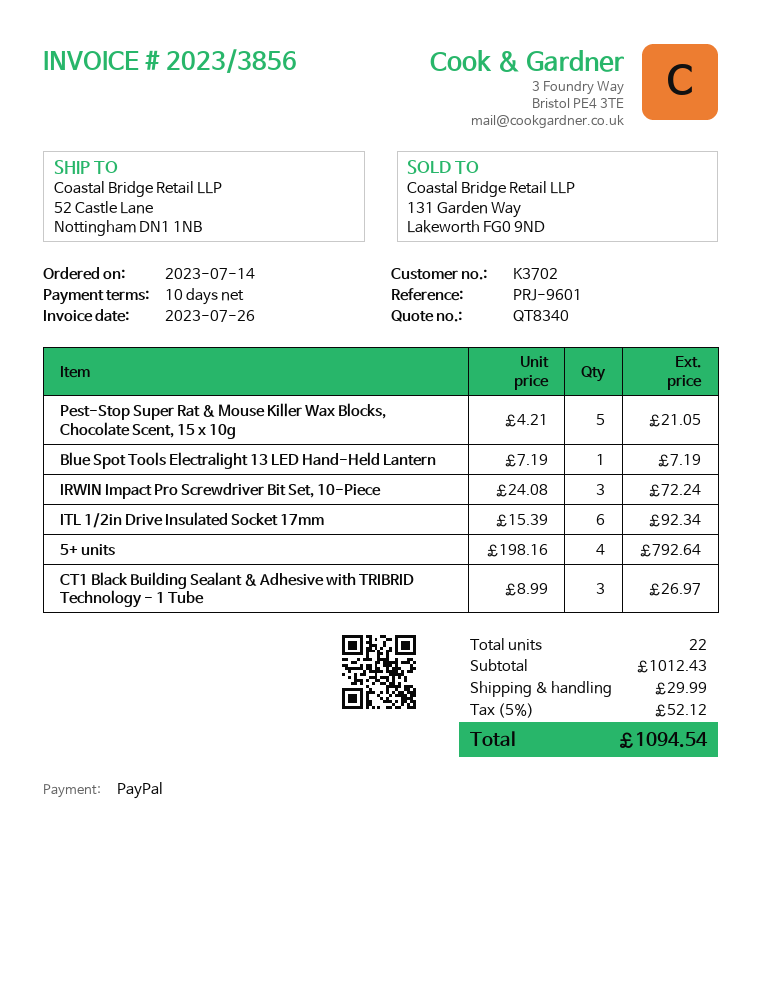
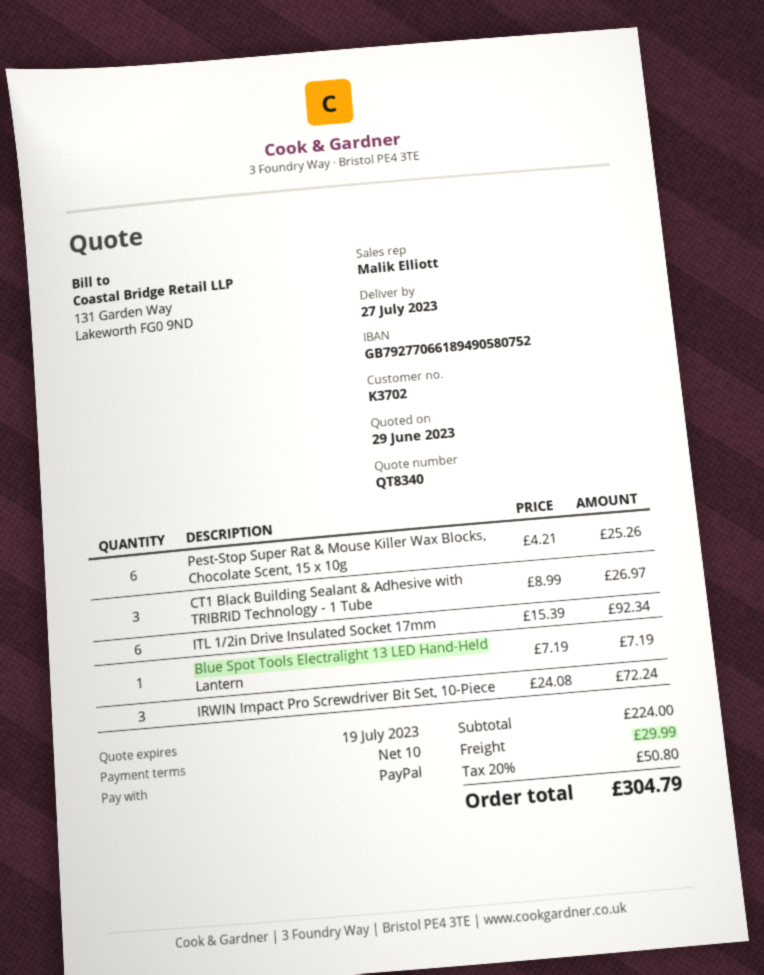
Pest-Stop Super Rat & Mouse Killer Wax Blocks, Chocolate Scent, 15 x 10g: 5 x 4.21 = 21.05 -> 6 x 4.21 = 25.26
5+ units: 4 x 198.16 = 792.64 -> none
subtotal: 1012.43 -> 224.00
tax: 5% = 52.12 -> 20% = 50.80
total: 1094.54 -> 304.79

